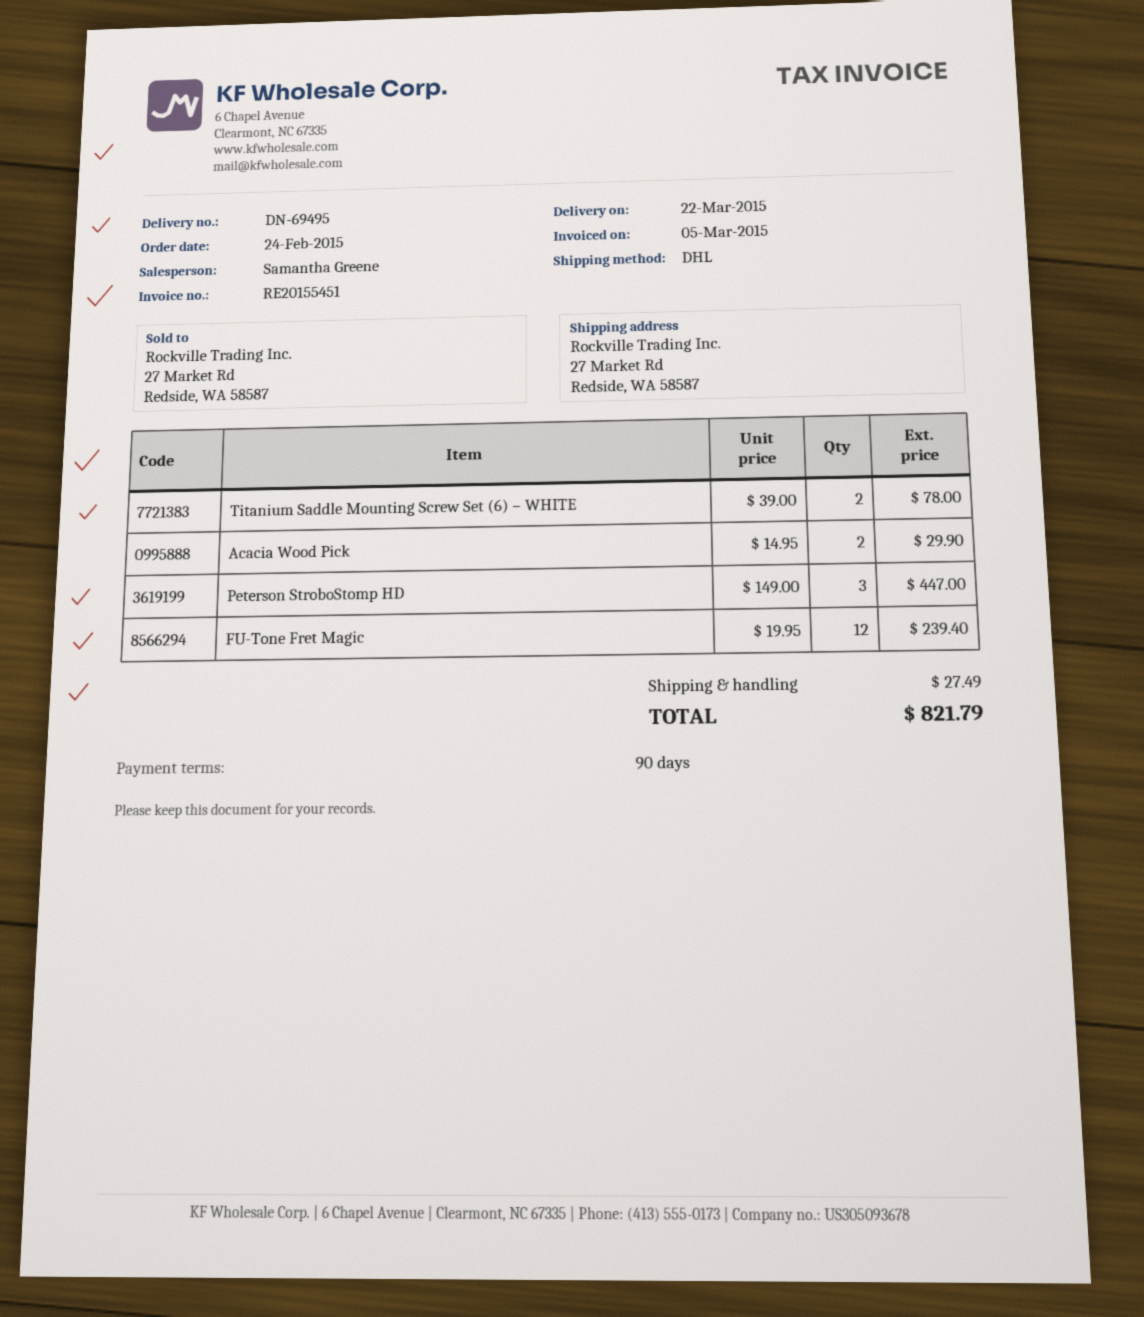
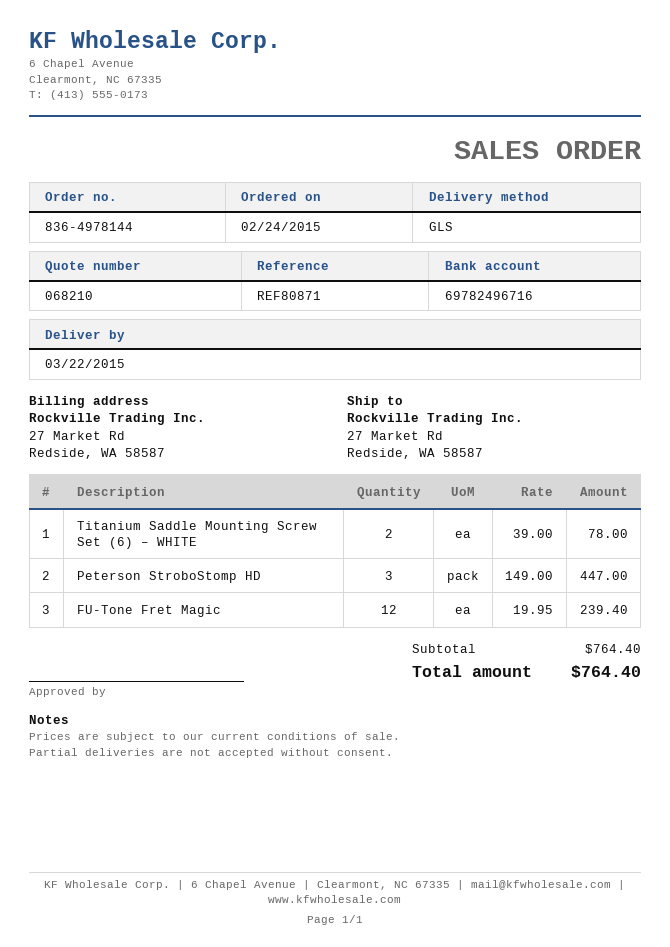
shipping method: DHL -> GLS
Acacia Wood Pick: 2 x 14.95 = 29.90 -> none
shipping: 27.49 -> none
total: 821.79 -> 764.40

